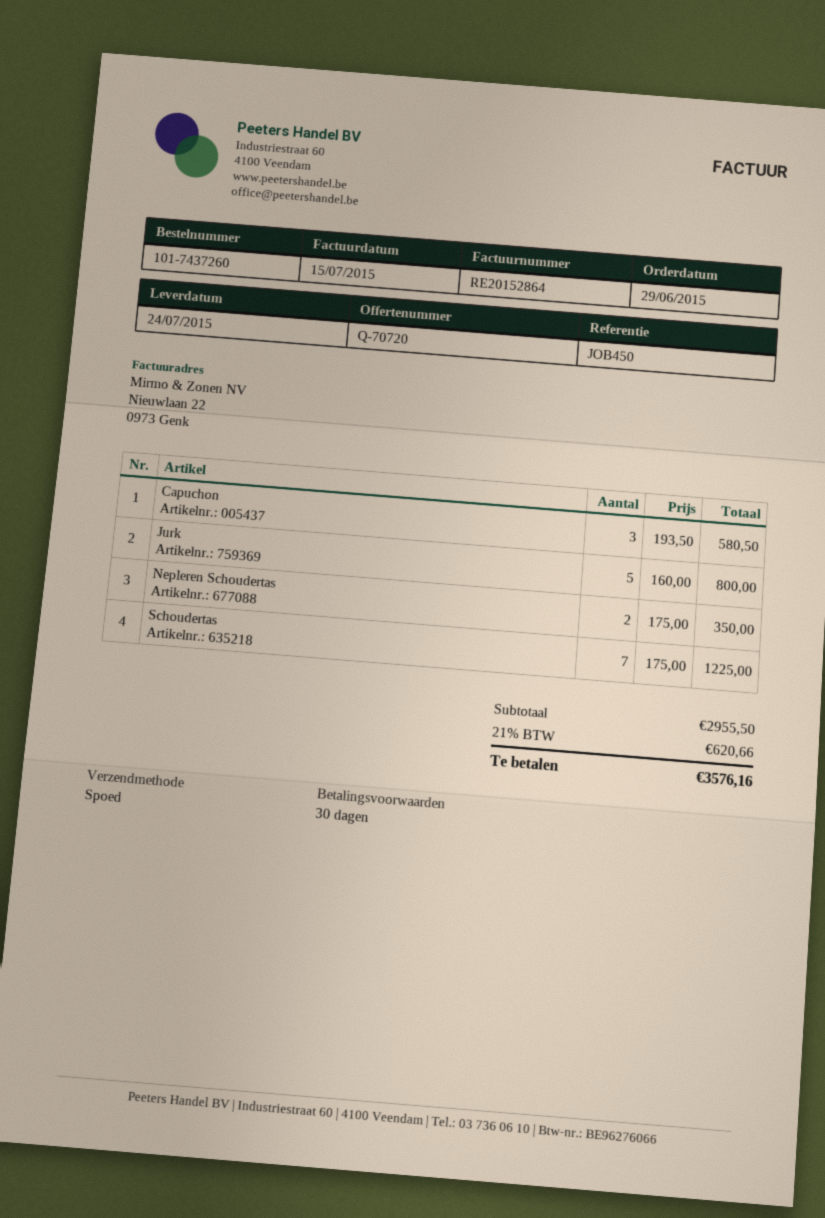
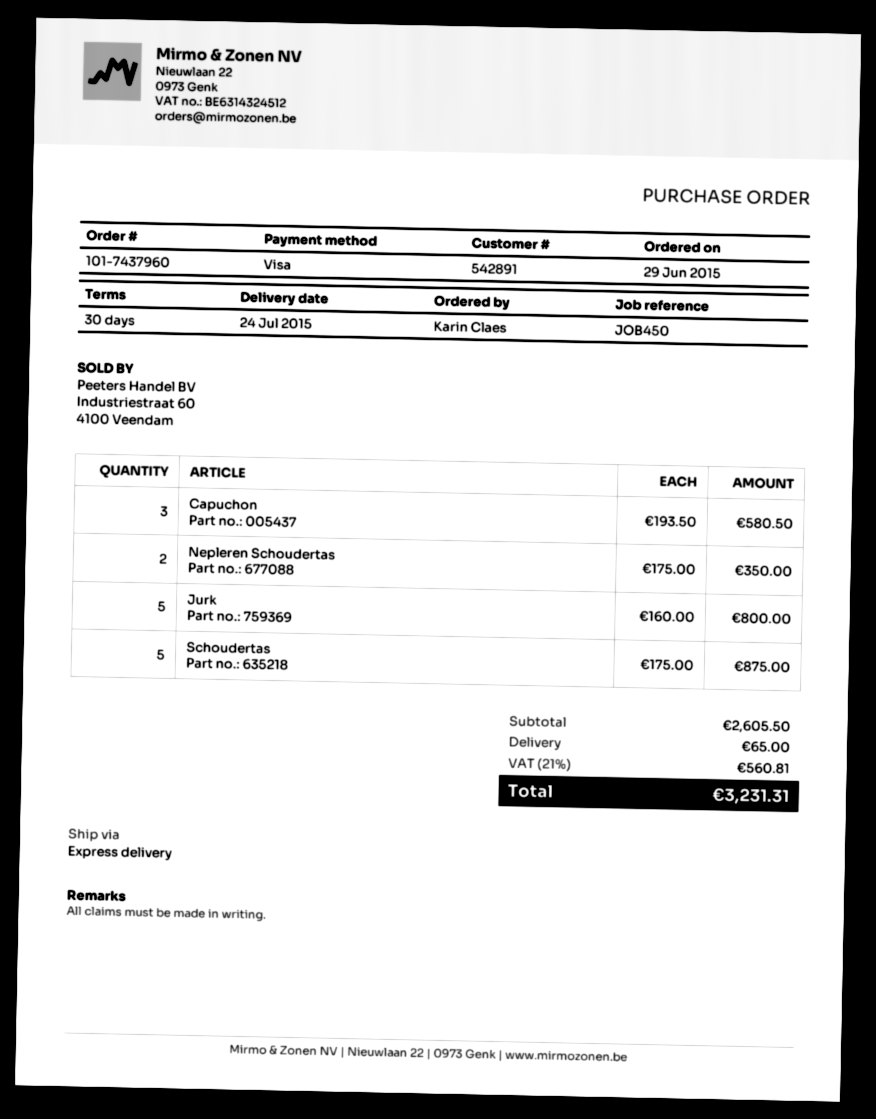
order number: 101-7437260 -> 101-7437960
Schoudertas: 7 x 175.00 = 1225.00 -> 5 x 175.00 = 875.00
subtotal: 2955.50 -> 2605.50
shipping: none -> 65.00
tax: 21% = 620.66 -> 21% = 560.81
total: 3576.16 -> 3231.31

